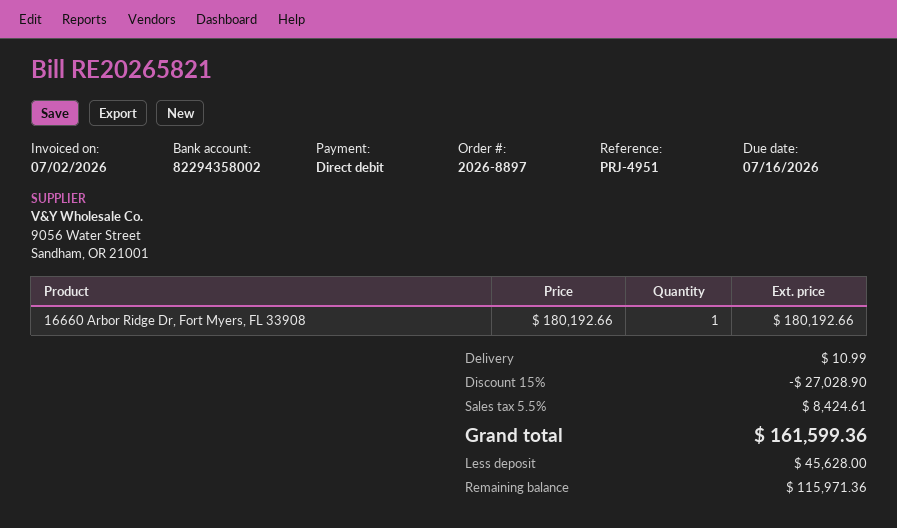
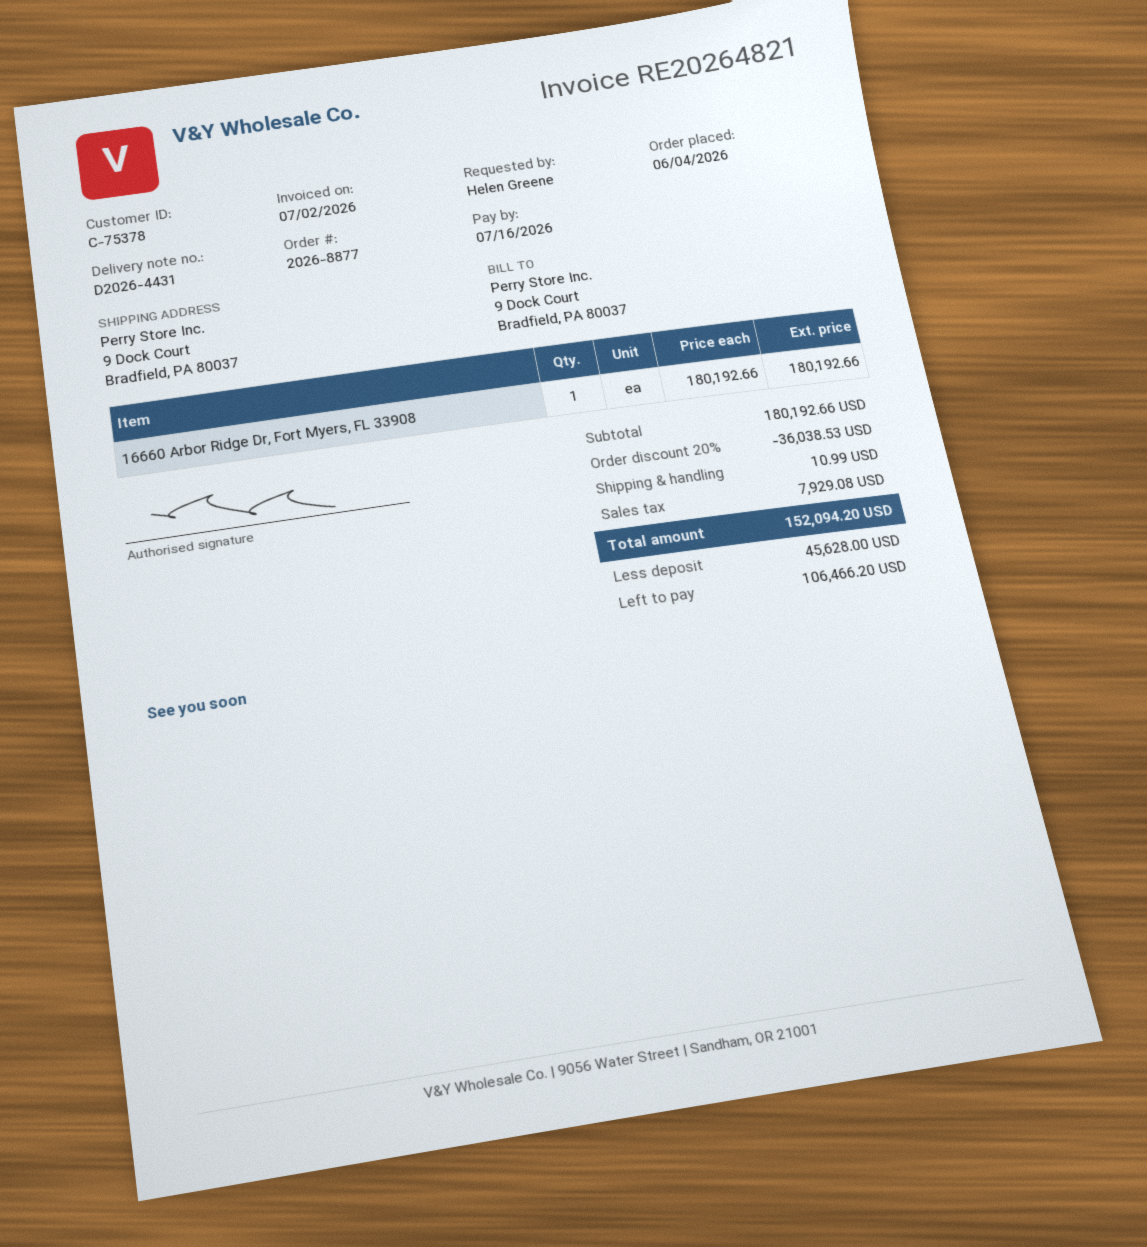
order number: 2026-8897 -> 2026-8877
invoice number: RE20265821 -> RE20264821
discount: 15% = 27028.90 -> 20% = 36038.53
tax: 8424.61 -> 7929.08
total: 161599.36 -> 152094.20
balance: 115971.36 -> 106466.20

